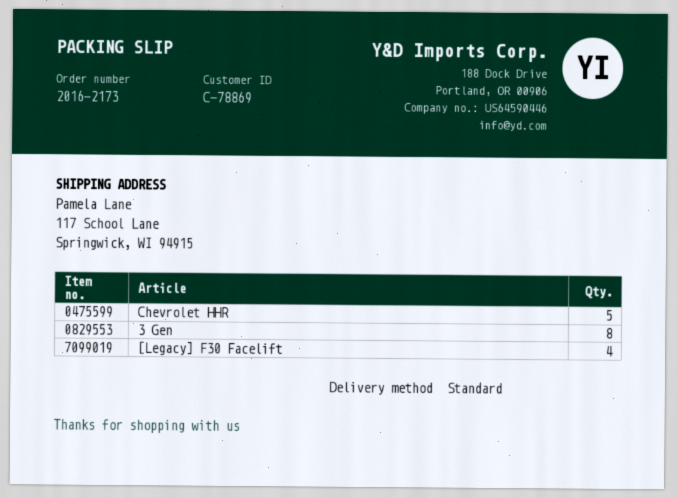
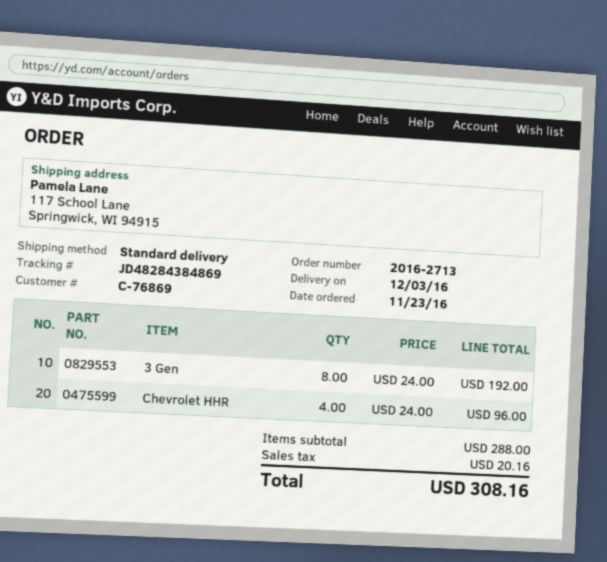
order number: 2016-2173 -> 2016-2713
customer number: C-78869 -> C-76869
Chevrolet HHR: 5 -> 4
[Legacy] F30 Facelift: 4 -> none

